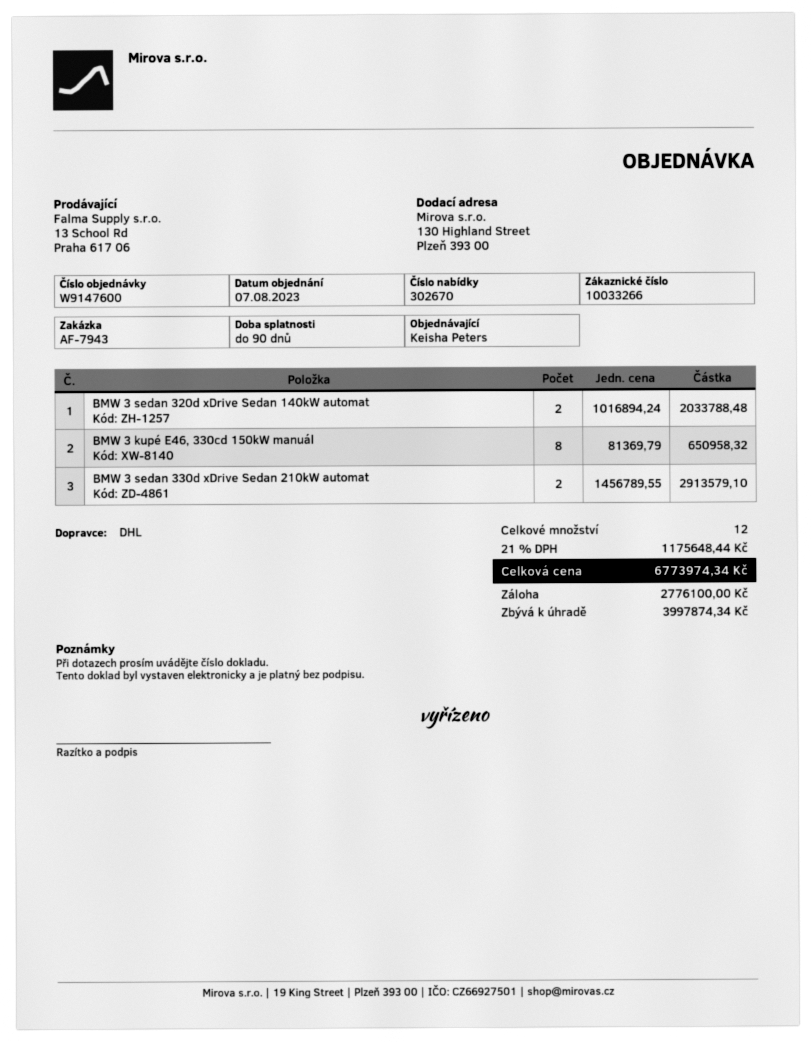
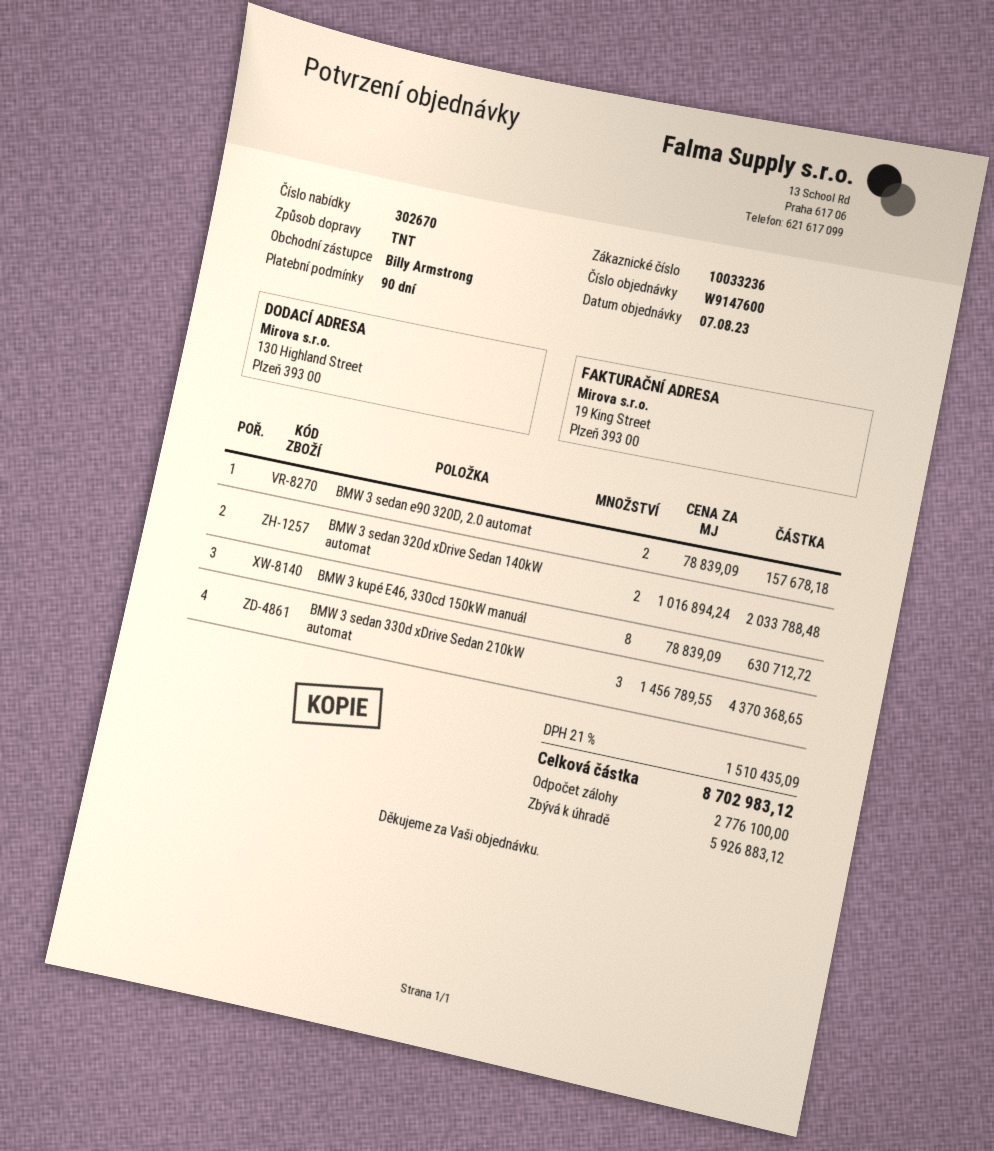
customer number: 10033266 -> 10033236
shipping method: DHL -> TNT
BMW 3 kupé E46, 330cd 150kW manuál: 8 x 81369.79 = 650958.32 -> 8 x 78839.09 = 630712.72
BMW 3 sedan 330d xDrive Sedan 210kW automat: 2 x 1456789.55 = 2913579.10 -> 3 x 1456789.55 = 4370368.65
BMW 3 sedan e90 320D, 2.0 automat: none -> 2 x 78839.09 = 157678.18
tax: 21% = 1175648.44 -> 21% = 1510435.09
total: 6773974.34 -> 8702983.12
balance: 3997874.34 -> 5926883.12

